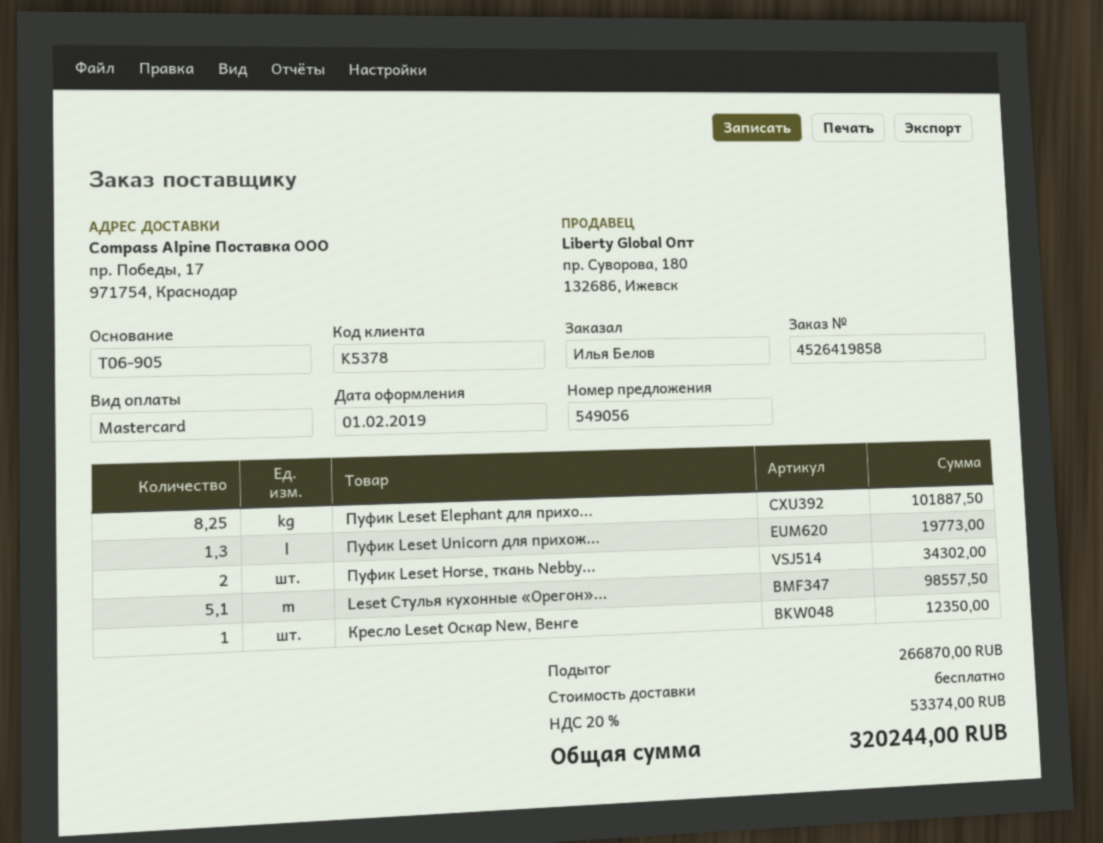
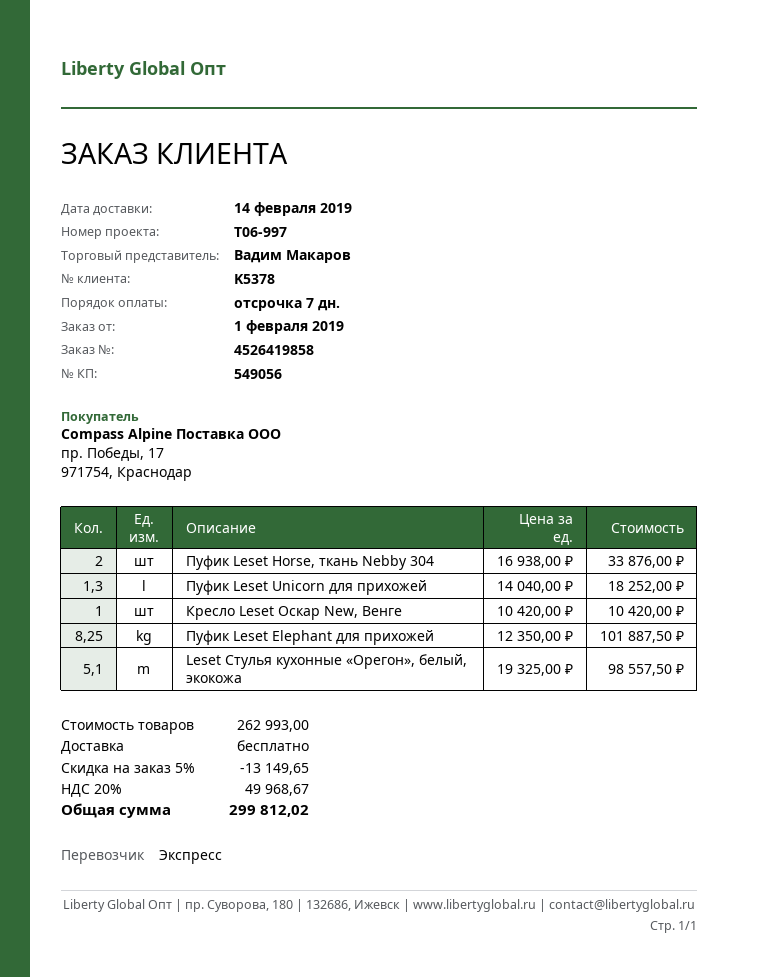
reference: T06-905 -> T06-997
Пуфик Leset Unicorn для прихож...: 1.3 for 19773.00 -> 1.3 for 18252.00
Пуфик Leset Horse, ткань Nebby...: 2 for 34302.00 -> 2 for 33876.00
Кресло Leset Оскар New, Венге: 1 for 12350.00 -> 1 for 10420.00
subtotal: 266870.00 -> 262993.00
discount: none -> 5% = 13149.65
tax: 20% = 53374.00 -> 20% = 49968.67
total: 320244.00 -> 299812.02

